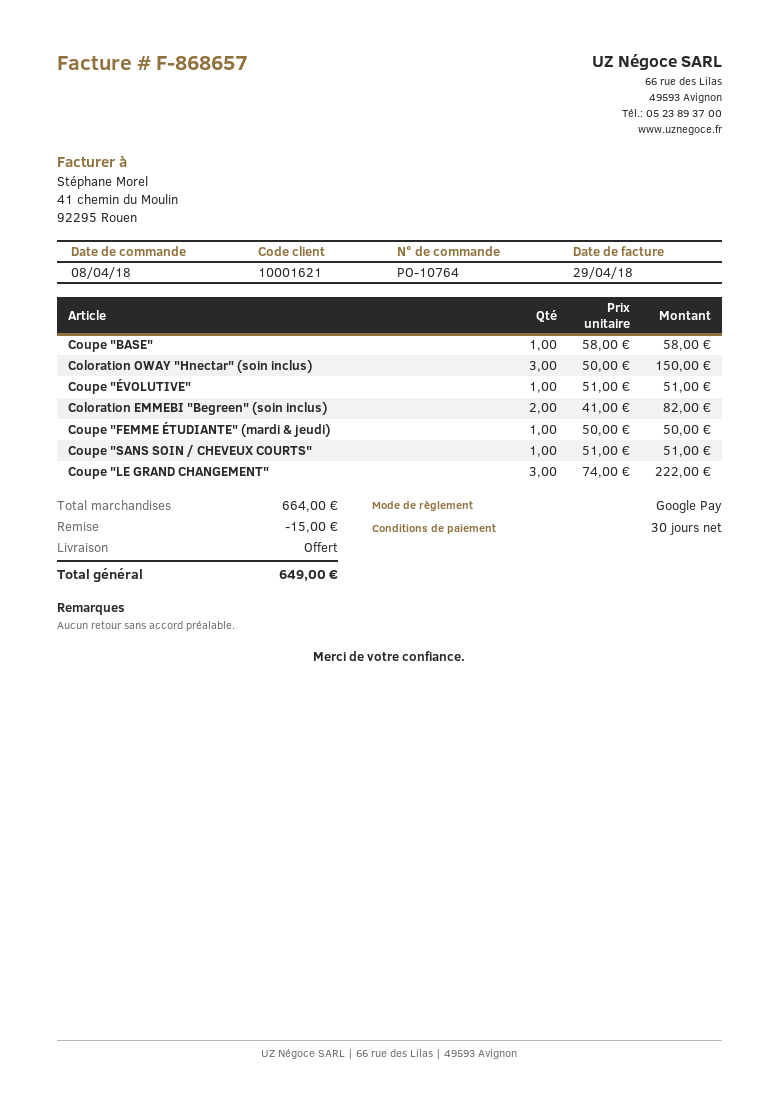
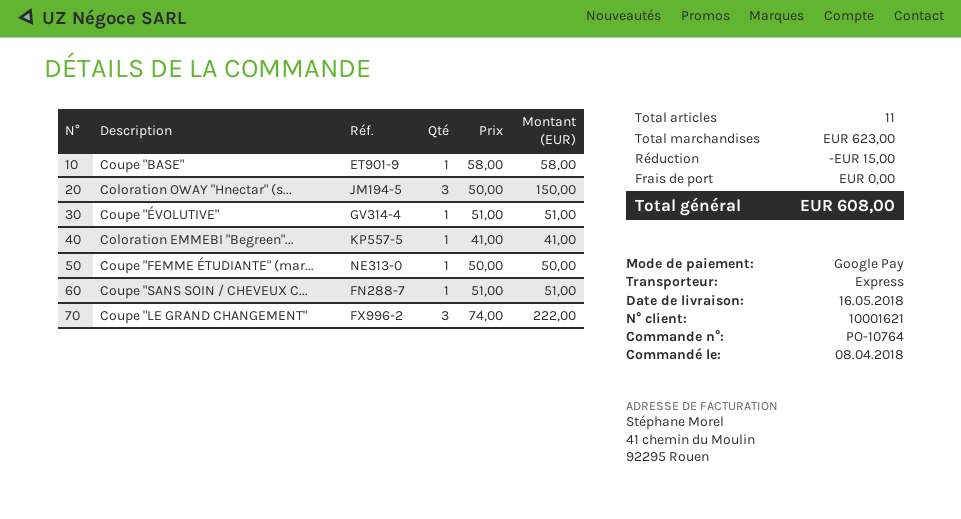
Coloration EMMEBI "Begreen" (soin inclus): 2 x 41.00 = 82.00 -> 1 x 41.00 = 41.00
subtotal: 664.00 -> 623.00
total: 649.00 -> 608.00

